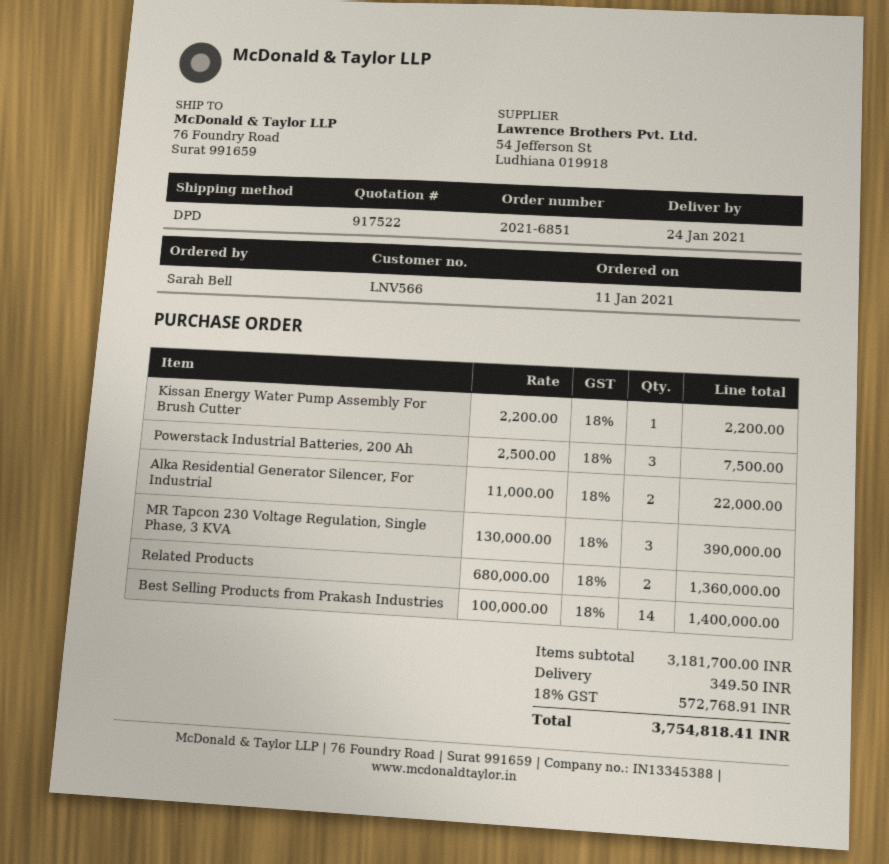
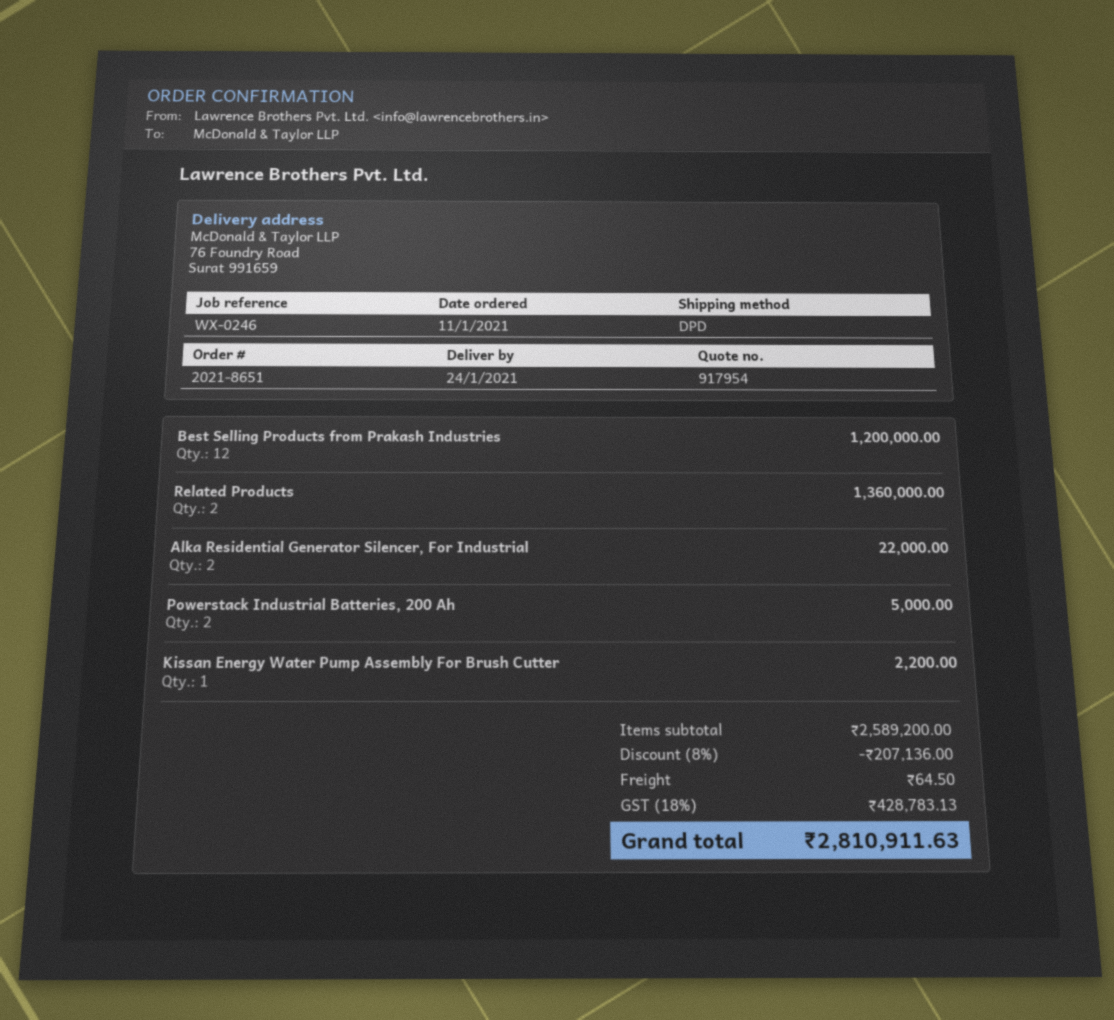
quote number: 917522 -> 917954
order number: 2021-6851 -> 2021-8651
Powerstack Industrial Batteries, 200 Ah: 3 for 7500.00 -> 2 for 5000.00
MR Tapcon 230 Voltage Regulation, Single Phase, 3 KVA: 3 for 390000.00 -> none
Best Selling Products from Prakash Industries: 14 for 1400000.00 -> 12 for 1200000.00
subtotal: 3181700.00 -> 2589200.00
discount: none -> 8% = 207136.00
shipping: 349.50 -> 64.50
tax: 18% = 572768.91 -> 18% = 428783.13
total: 3754818.41 -> 2810911.63

